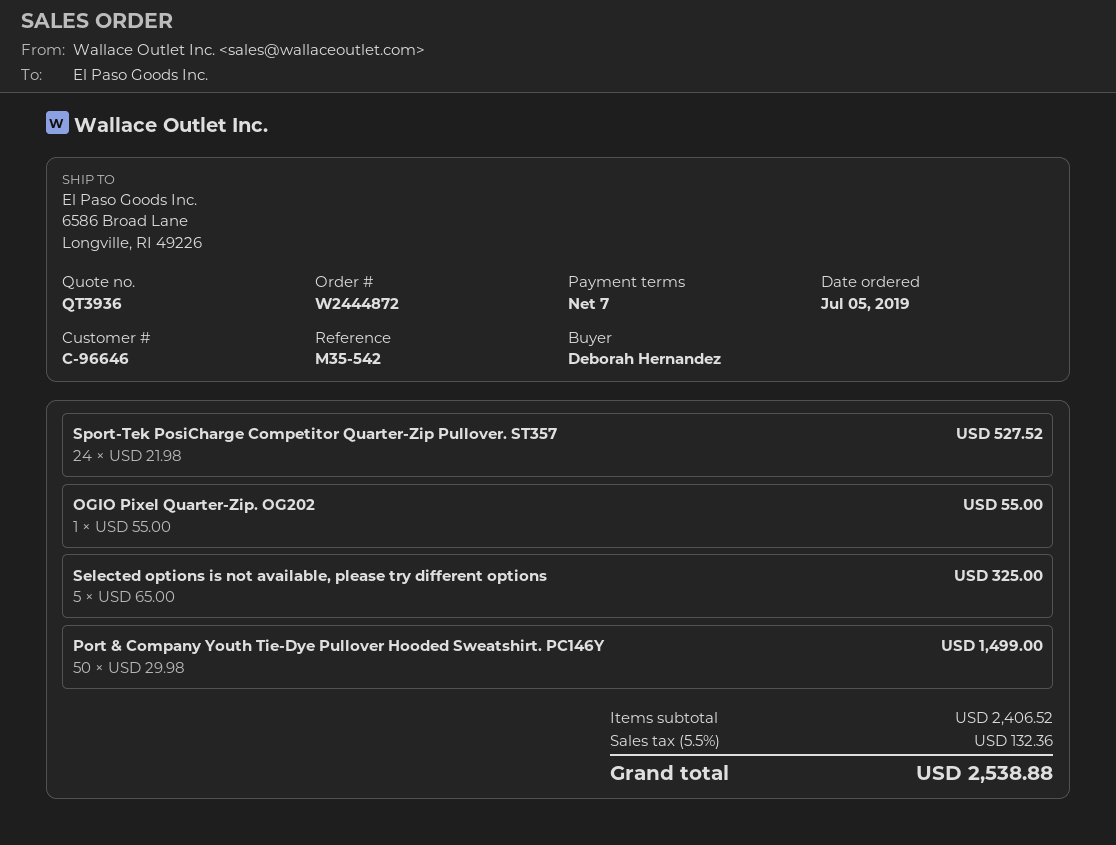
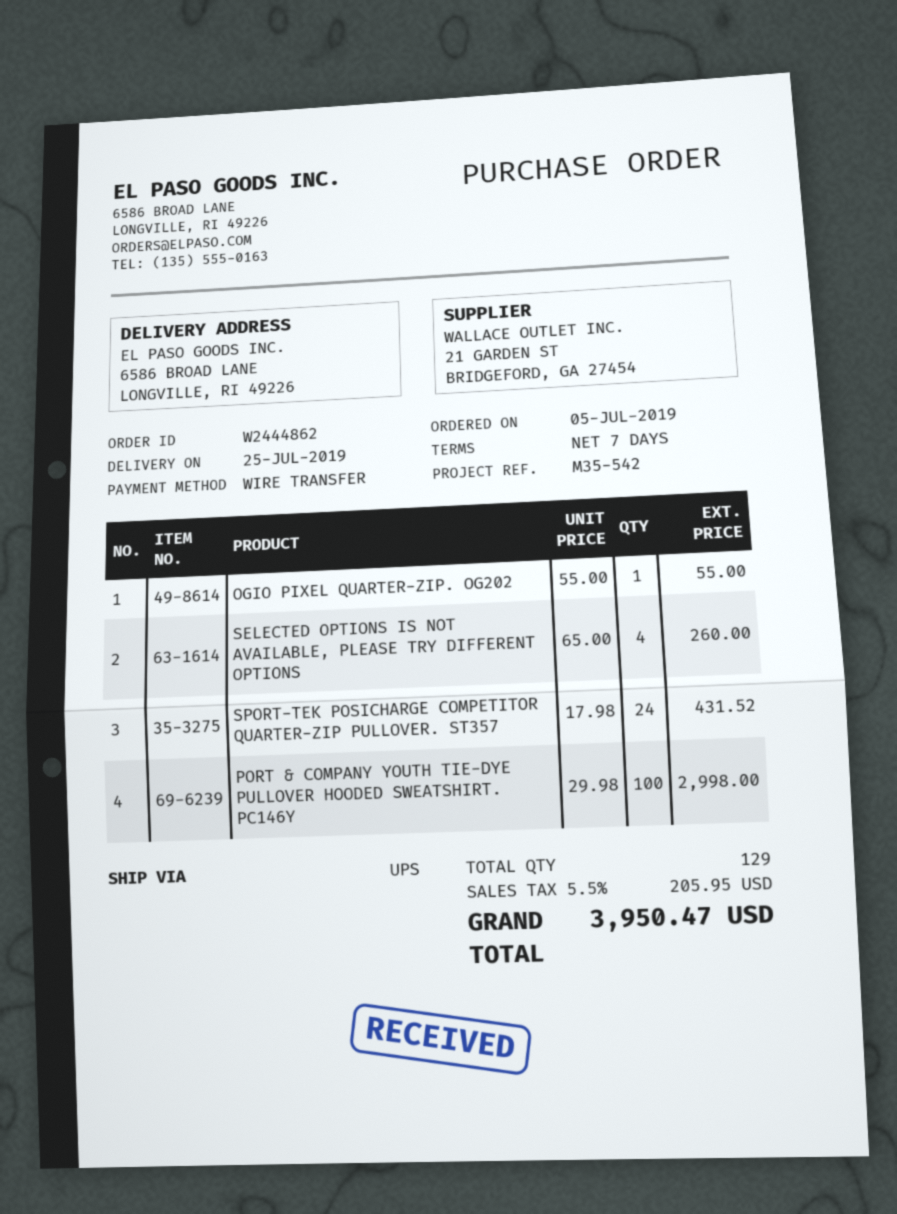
order number: W2444872 -> W2444862
Sport-Tek PosiCharge Competitor Quarter-Zip Pullover. ST357: 24 x 21.98 = 527.52 -> 24 x 17.98 = 431.52
Selected options is not available, please try different options: 5 x 65.00 = 325.00 -> 4 x 65.00 = 260.00
Port & Company Youth Tie-Dye Pullover Hooded Sweatshirt. PC146Y: 50 x 29.98 = 1499.00 -> 100 x 29.98 = 2998.00
tax: 5.5% = 132.36 -> 5.5% = 205.95
total: 2538.88 -> 3950.47

